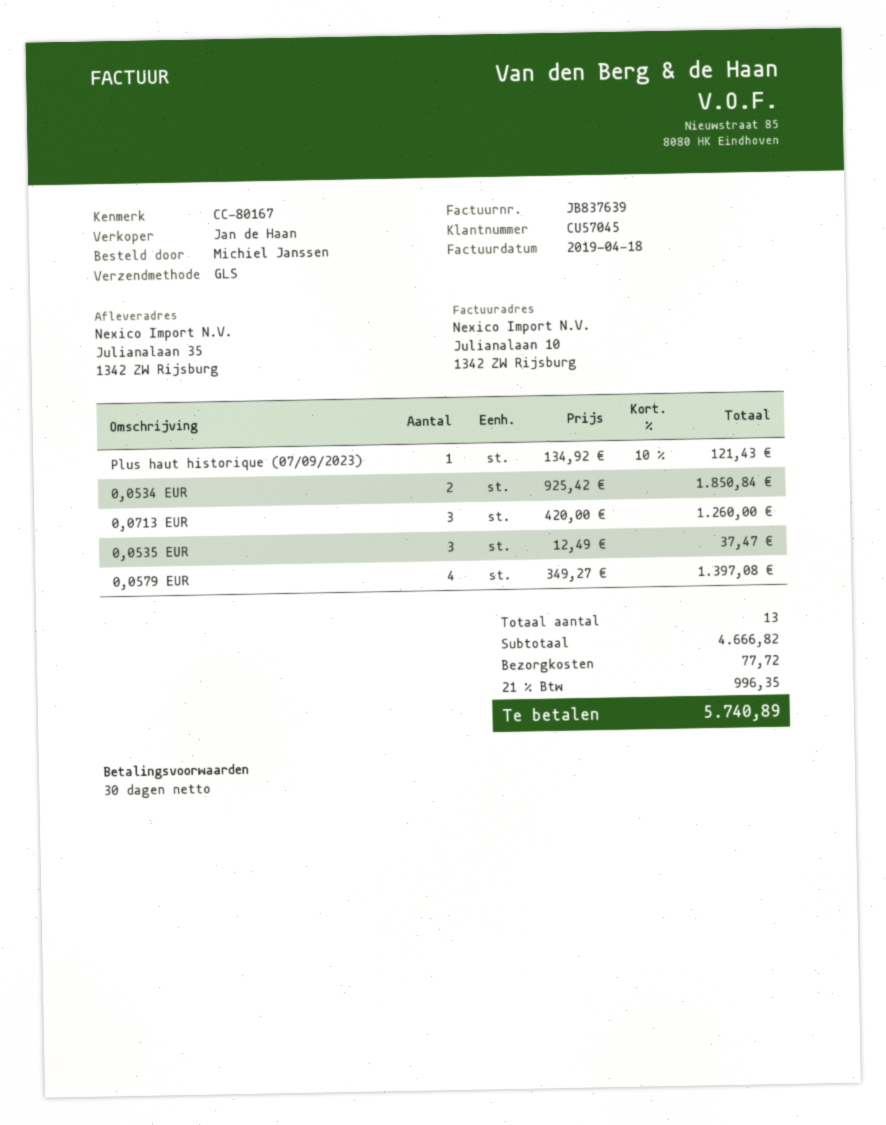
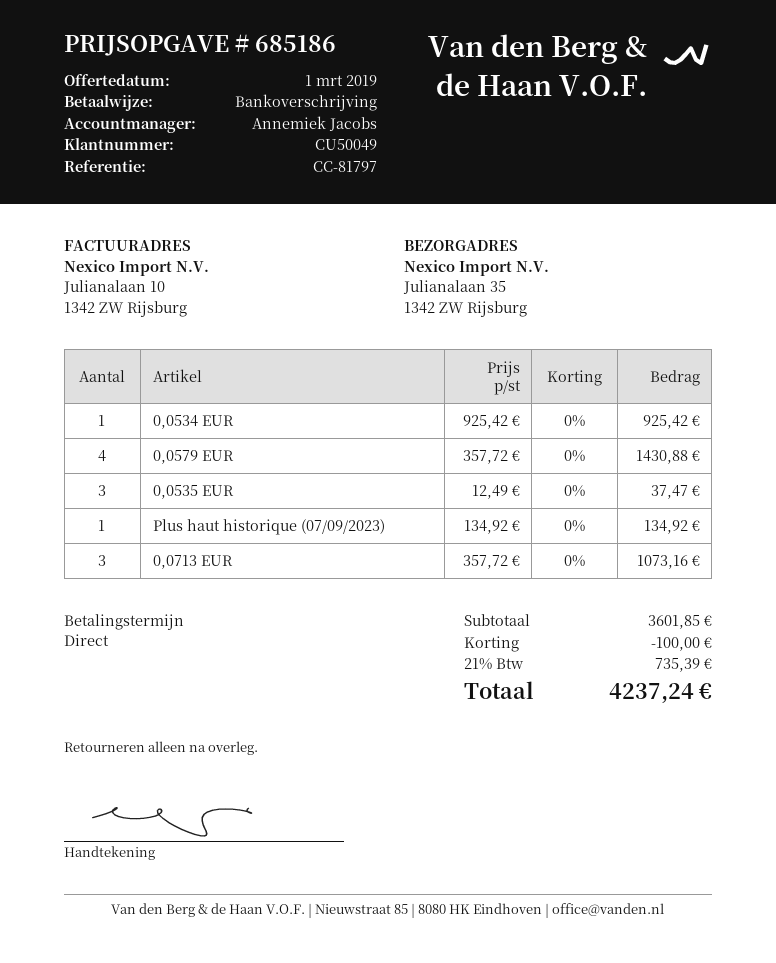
payment terms: 30 days -> on receipt
customer number: CU57045 -> CU50049
reference: CC-80167 -> CC-81797
sales rep: Jan de Haan -> Annemiek Jacobs
Plus haut historique (07/09/2023): 1 x 134.92 - 10% = 121.43 -> 1 x 134.92 = 134.92
0,0534 EUR: 2 x 925.42 = 1850.84 -> 1 x 925.42 = 925.42
0,0713 EUR: 3 x 420.00 = 1260.00 -> 3 x 357.72 = 1073.16
0,0579 EUR: 4 x 349.27 = 1397.08 -> 4 x 357.72 = 1430.88
subtotal: 4666.82 -> 3601.85
discount: none -> 100.00
shipping: 77.72 -> none
tax: 21% = 996.35 -> 21% = 735.39
total: 5740.89 -> 4237.24

